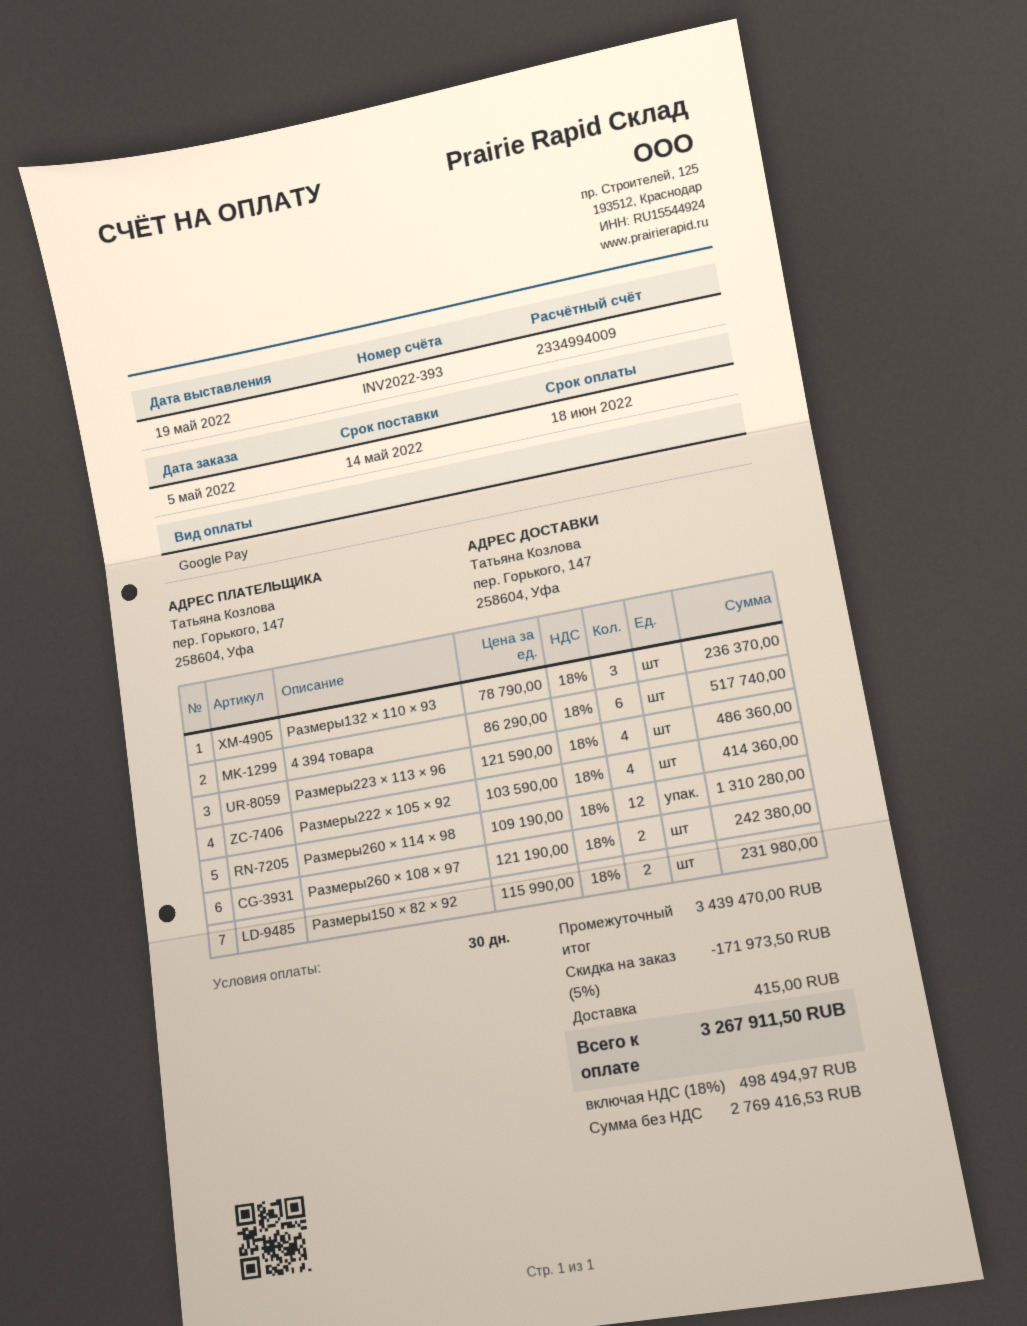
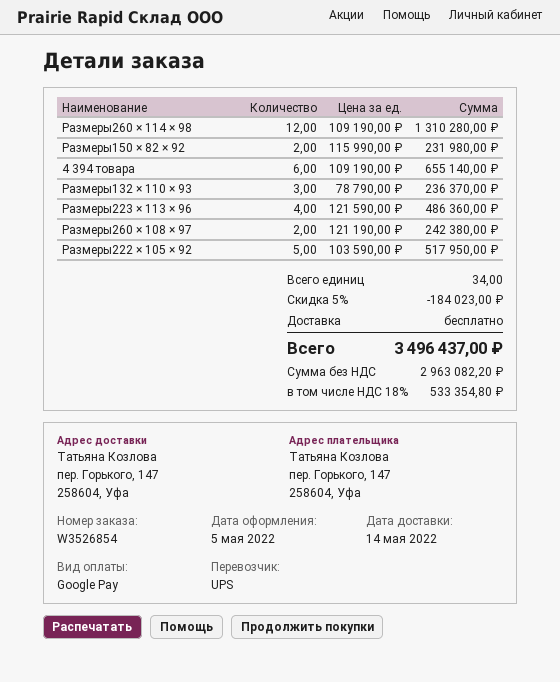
4 394 товара: 6 x 86290.00 = 517740.00 -> 6 x 109190.00 = 655140.00
Размеры222 × 105 × 92: 4 x 103590.00 = 414360.00 -> 5 x 103590.00 = 517950.00
discount: 5% = 171973.50 -> 5% = 184023.00
shipping: 415.00 -> 0.00
net: 2769416.53 -> 2963082.20
tax: 18% = 498494.97 -> 18% = 533354.80
total: 3267911.50 -> 3496437.00

